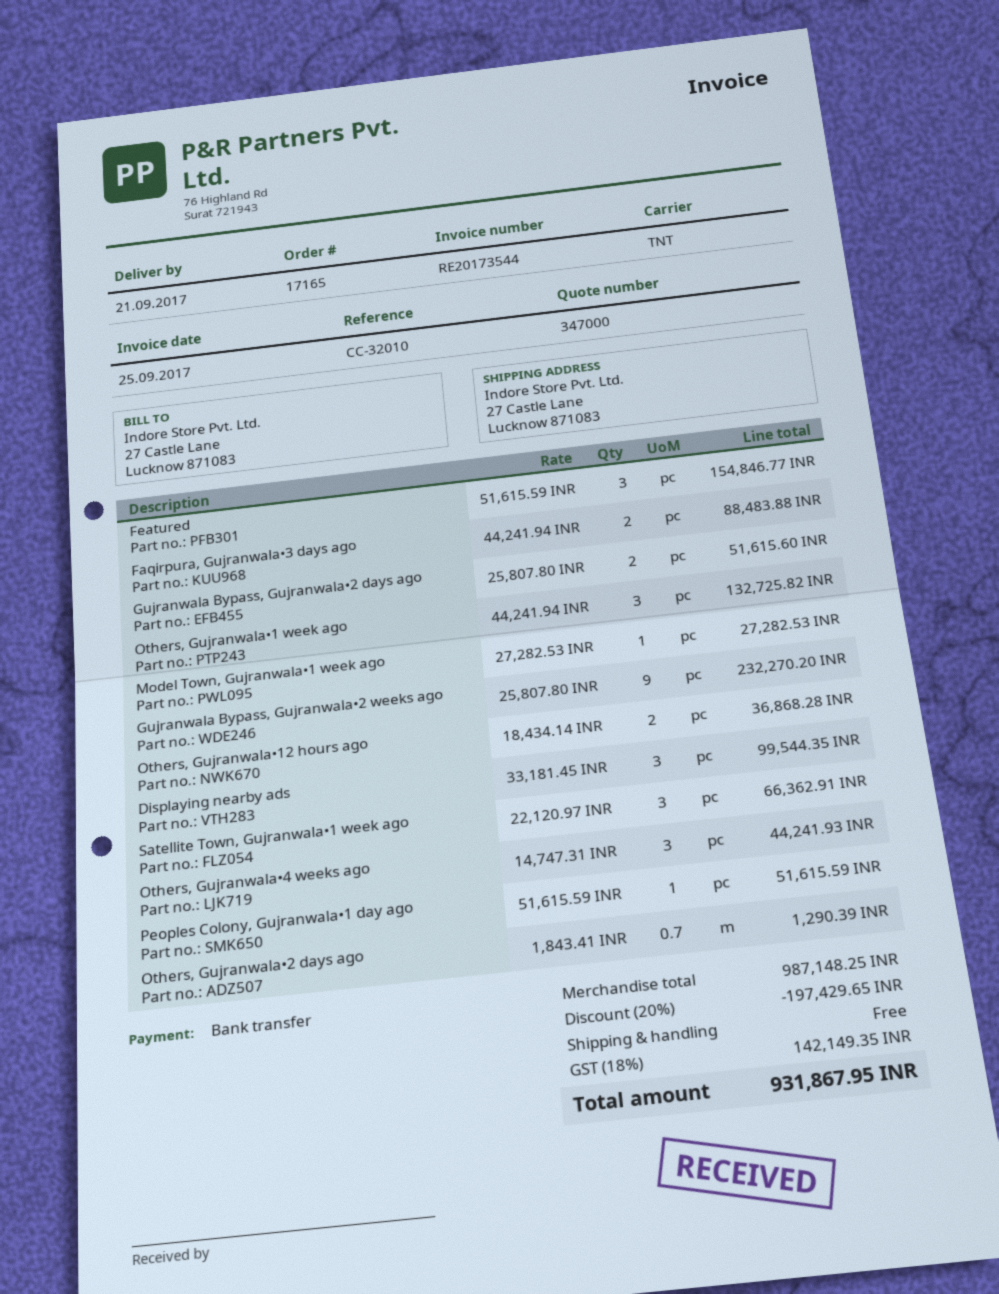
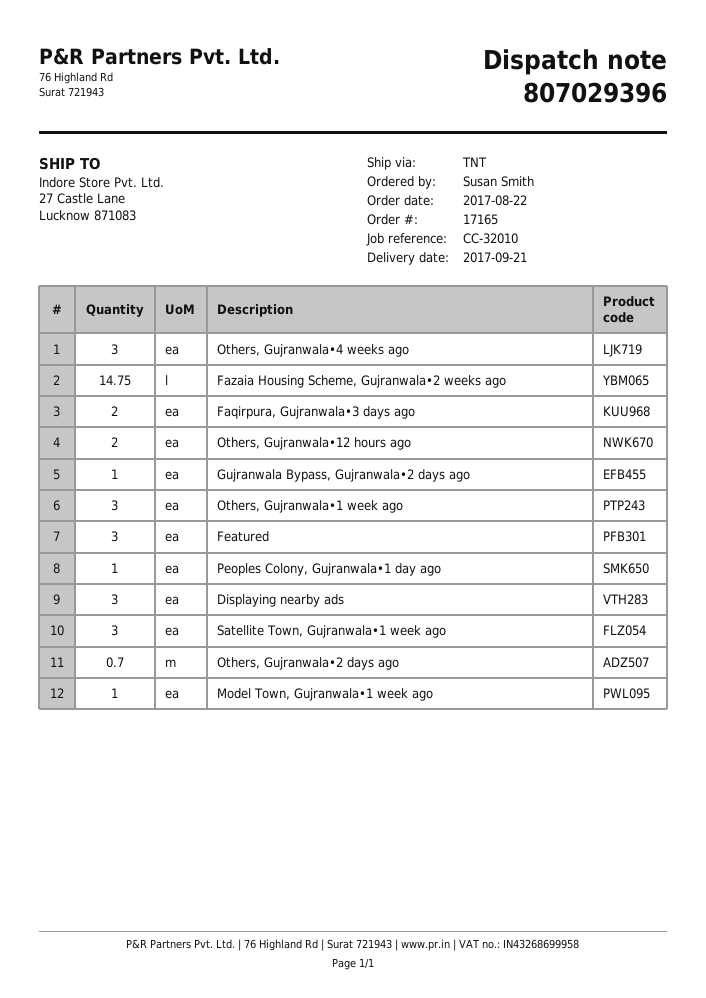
Gujranwala Bypass, Gujranwala•2 days ago: 2 -> 1
Gujranwala Bypass, Gujranwala•2 weeks ago: 9 -> none
Fazaia Housing Scheme, Gujranwala•2 weeks ago: none -> 14.75

